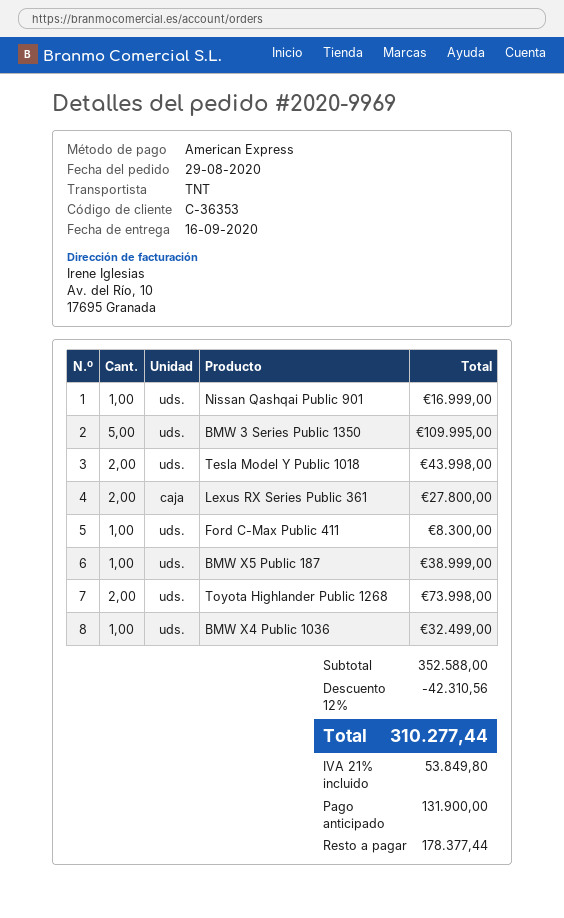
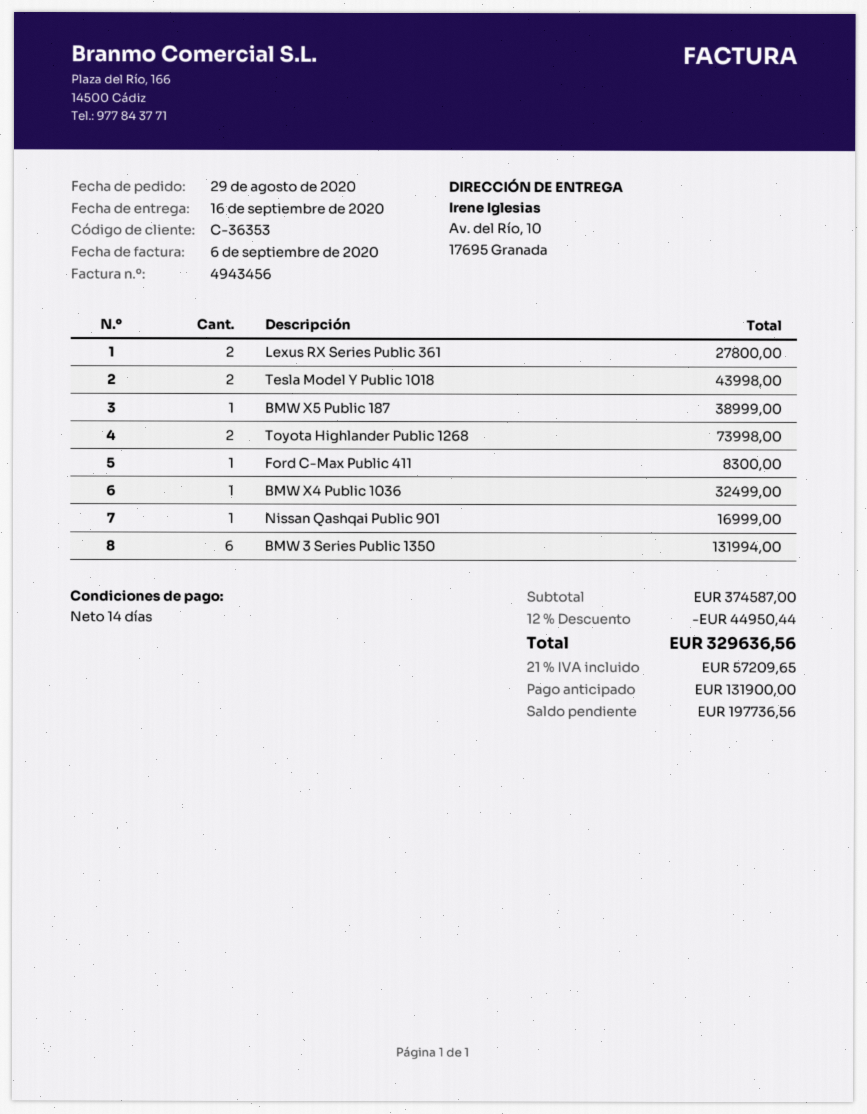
BMW 3 Series Public 1350: 5 for 109995.00 -> 6 for 131994.00
subtotal: 352588.00 -> 374587.00
discount: 12% = 42310.56 -> 12% = 44950.44
tax: 21% = 53849.80 -> 21% = 57209.65
total: 310277.44 -> 329636.56
balance: 178377.44 -> 197736.56

